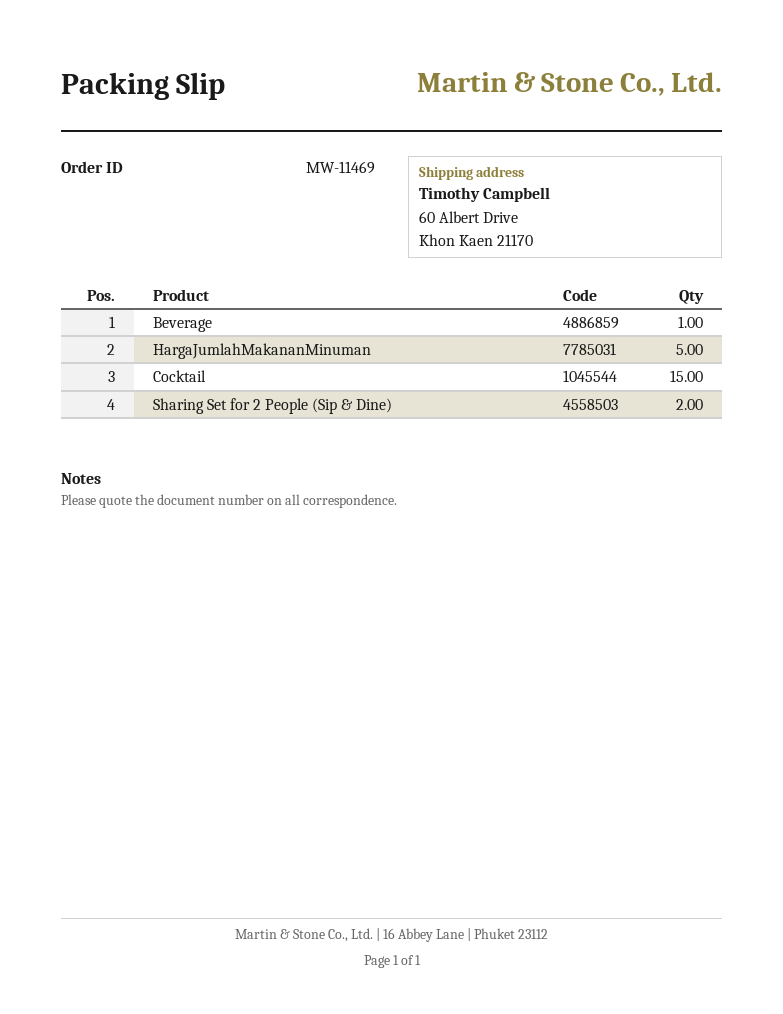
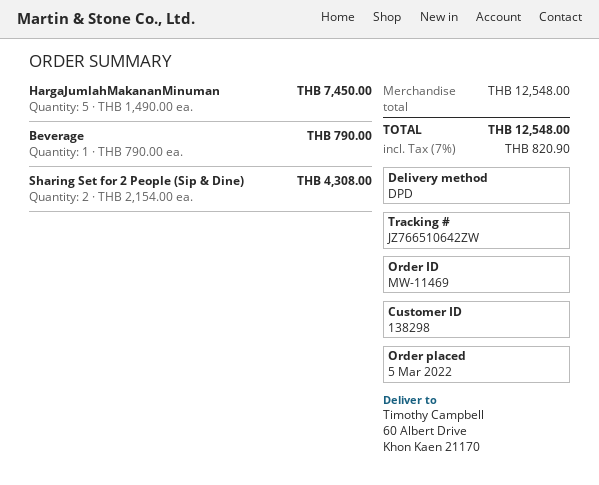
Cocktail: 15 -> none

